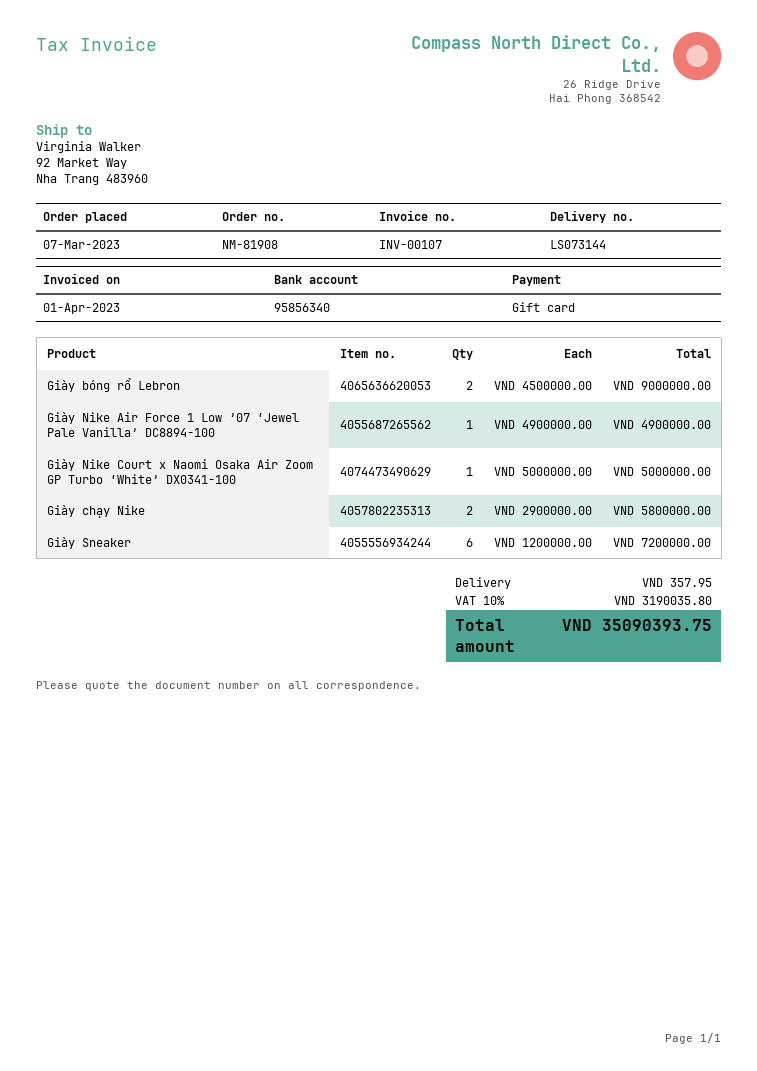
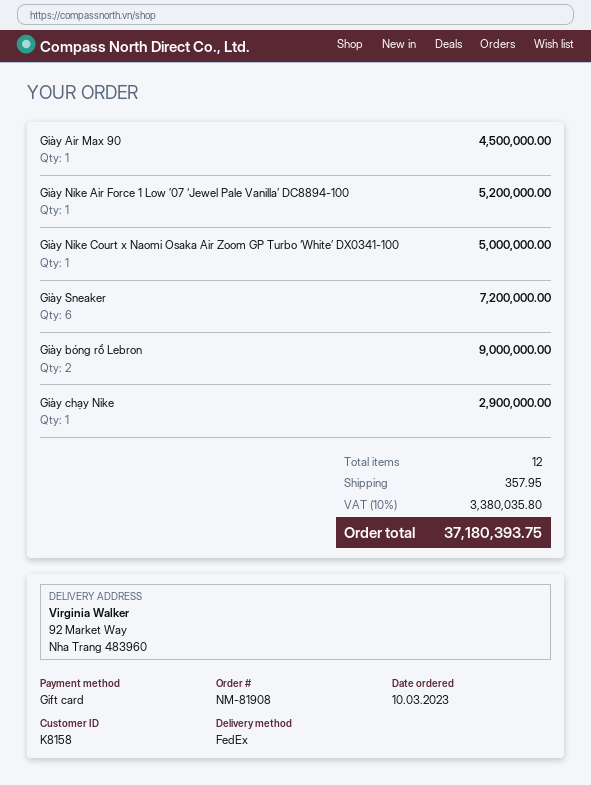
order date: 2023-03-07 -> 2023-03-10
Giày Nike Air Force 1 Low ’07 ‘Jewel Pale Vanilla’ DC8894-100: 1 for 4900000.00 -> 1 for 5200000.00
Giày chạy Nike: 2 for 5800000.00 -> 1 for 2900000.00
Giày Air Max 90: none -> 1 for 4500000.00
tax: 10% = 3190035.80 -> 10% = 3380035.80
total: 35090393.75 -> 37180393.75

